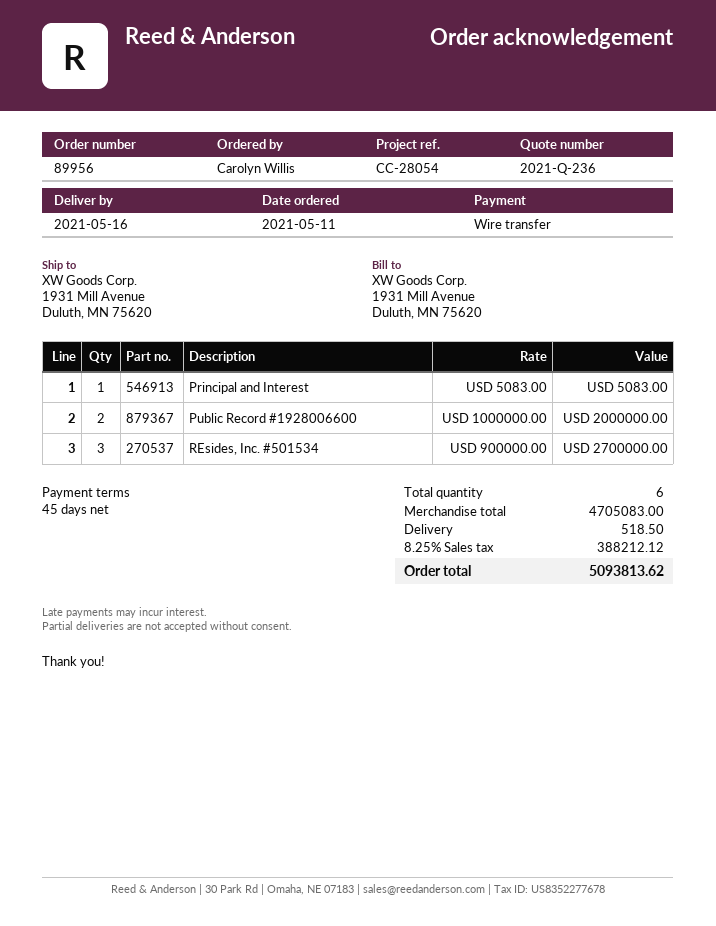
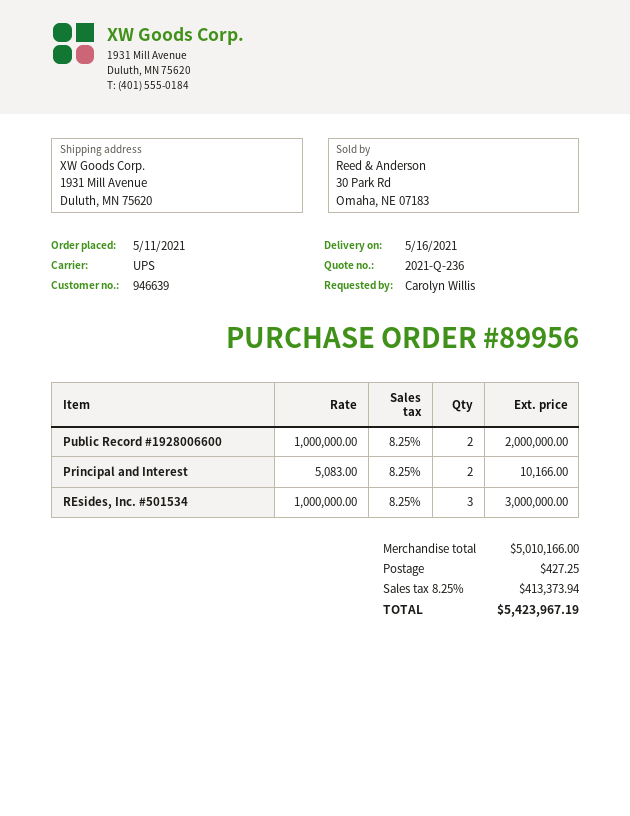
Principal and Interest: 1 x 5083.00 = 5083.00 -> 2 x 5083.00 = 10166.00
REsides, Inc. #501534: 3 x 900000.00 = 2700000.00 -> 3 x 1000000.00 = 3000000.00
subtotal: 4705083.00 -> 5010166.00
shipping: 518.50 -> 427.25
tax: 8.25% = 388212.12 -> 8.25% = 413373.94
total: 5093813.62 -> 5423967.19

